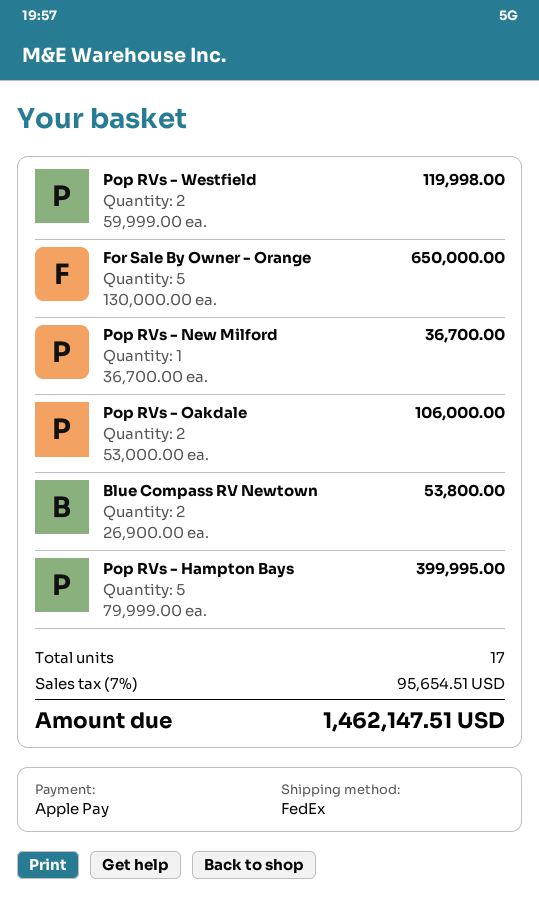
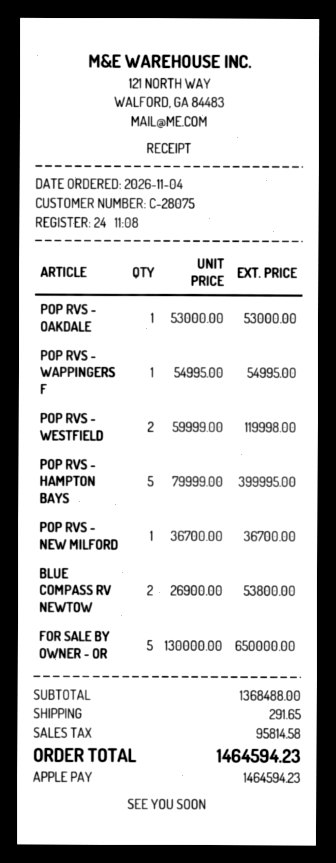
Pop RVs - Oakdale: 2 x 53000.00 = 106000.00 -> 1 x 53000.00 = 53000.00
POP RVS - WAPPINGERS F: none -> 1 x 54995.00 = 54995.00
shipping: none -> 291.65
tax: 95654.51 -> 95814.58
total: 1462147.51 -> 1464594.23

